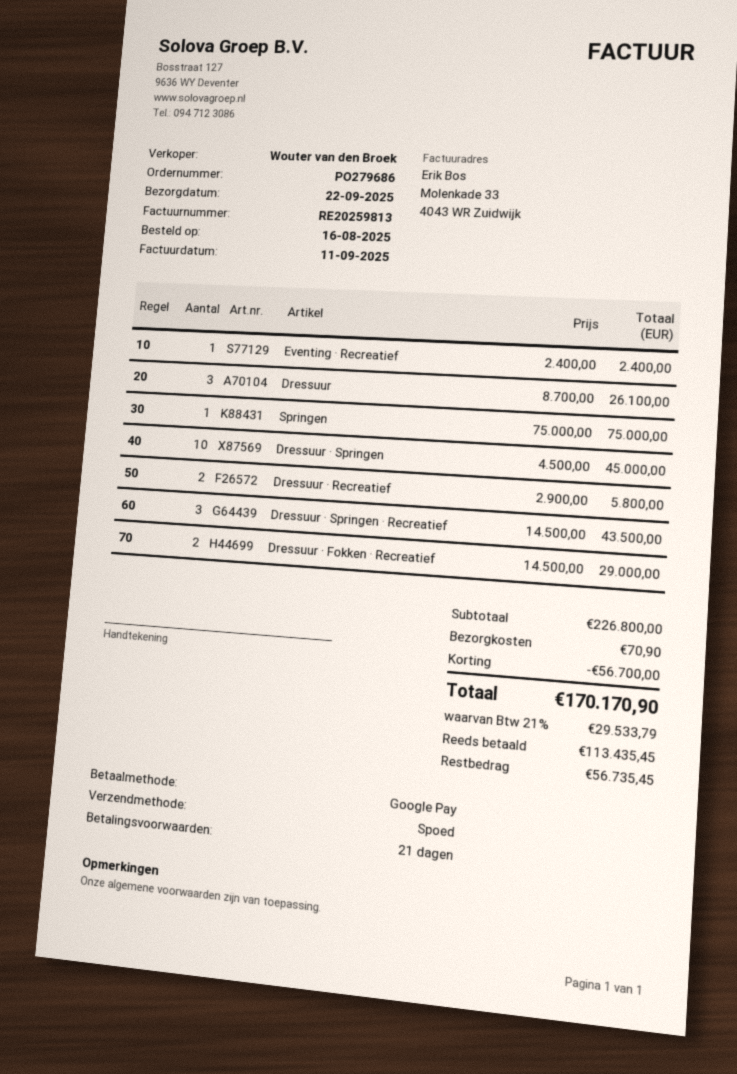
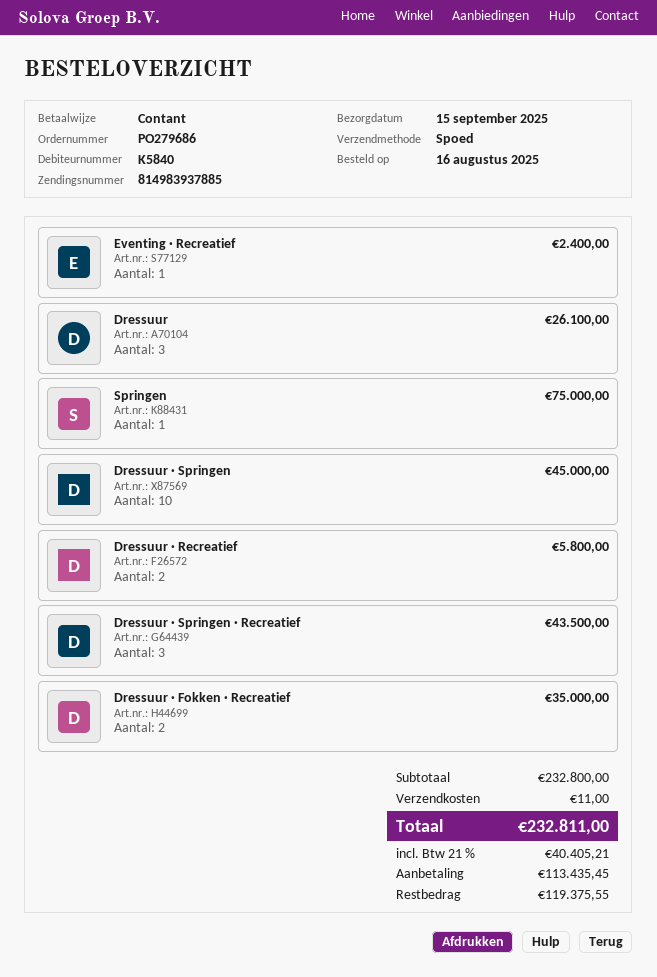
delivery date: 2025-09-22 -> 2025-09-15
payment method: Google Pay -> cash
Dressuur · Fokken · Recreatief: 2 for 29000.00 -> 2 for 35000.00
subtotal: 226800.00 -> 232800.00
discount: 56700.00 -> none
shipping: 70.90 -> 11.00
tax: 21% = 29533.79 -> 21% = 40405.21
total: 170170.90 -> 232811.00
balance: 56735.45 -> 119375.55

